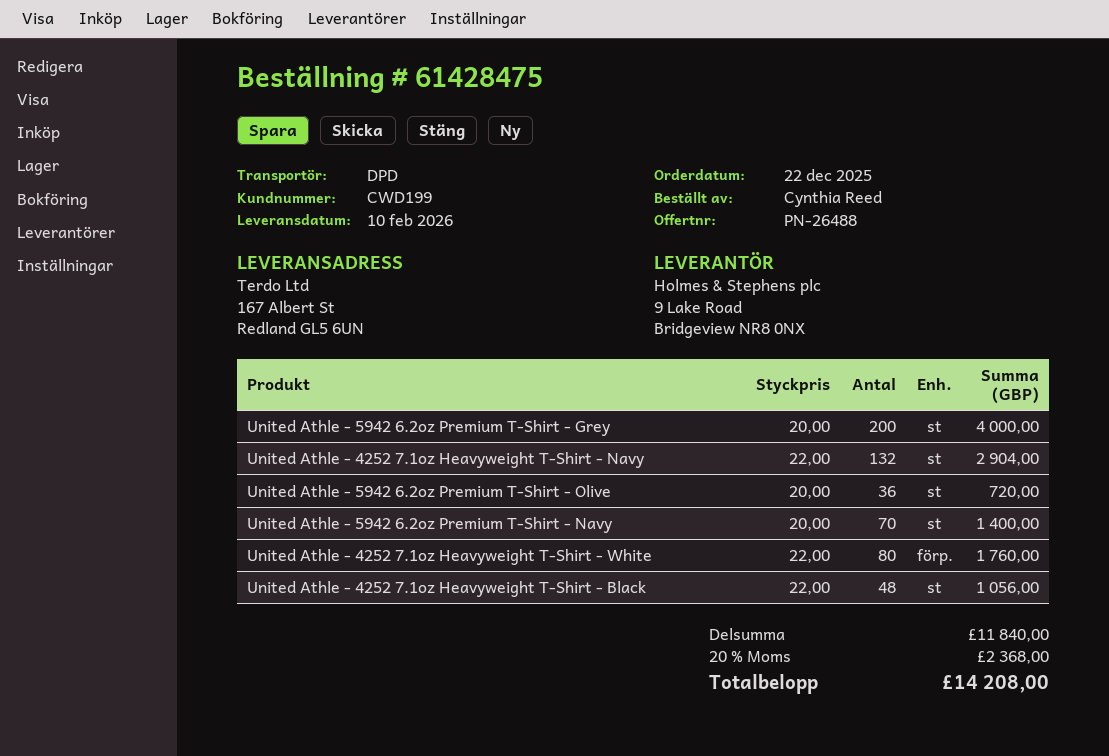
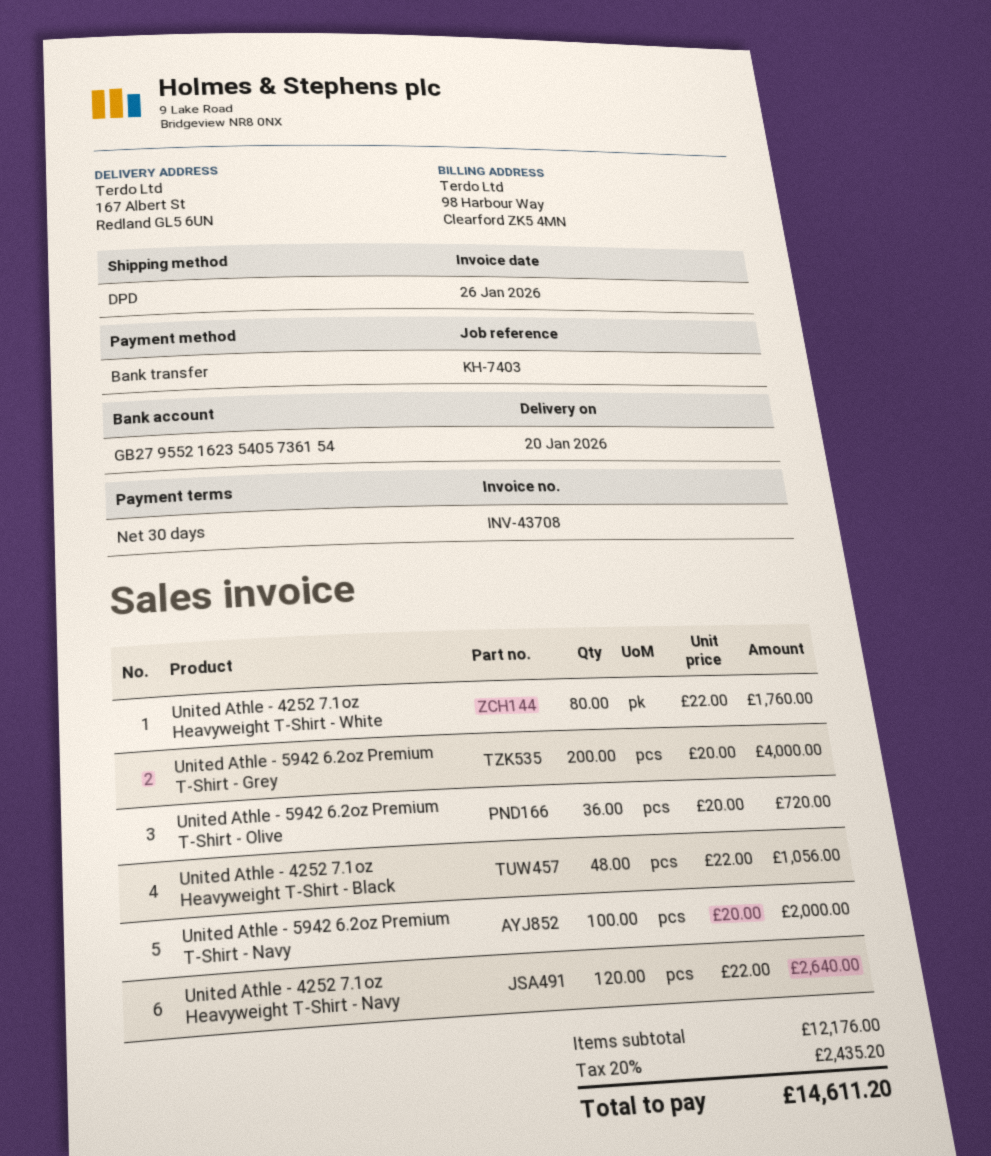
delivery date: 2026-02-10 -> 2026-01-20
United Athle - 4252 7.1oz Heavyweight T-Shirt - Navy: 132 x 22.00 = 2904.00 -> 120 x 22.00 = 2640.00
United Athle - 5942 6.2oz Premium T-Shirt - Navy: 70 x 20.00 = 1400.00 -> 100 x 20.00 = 2000.00
subtotal: 11840.00 -> 12176.00
tax: 20% = 2368.00 -> 20% = 2435.20
total: 14208.00 -> 14611.20

